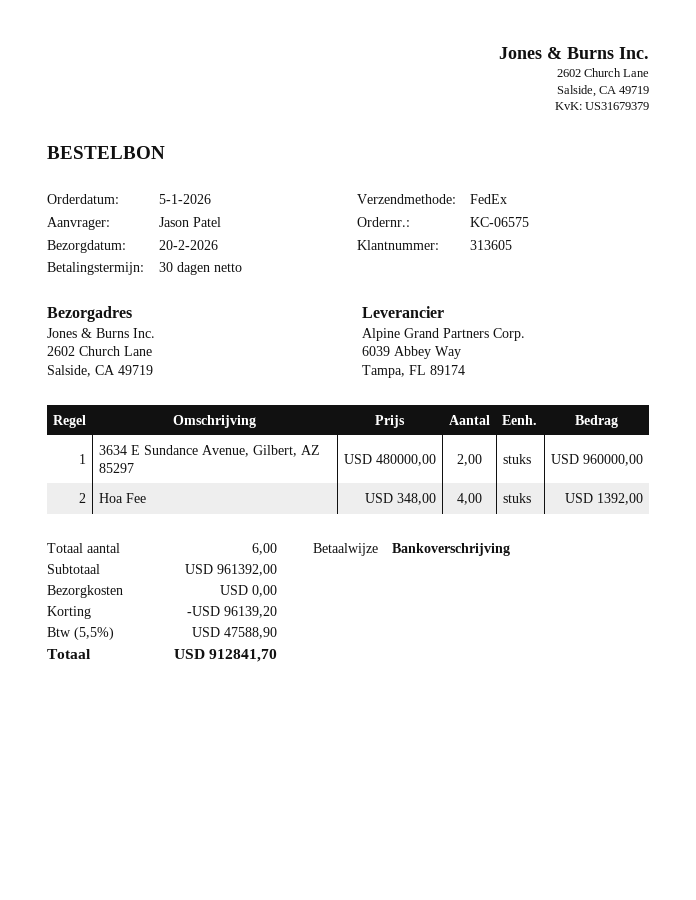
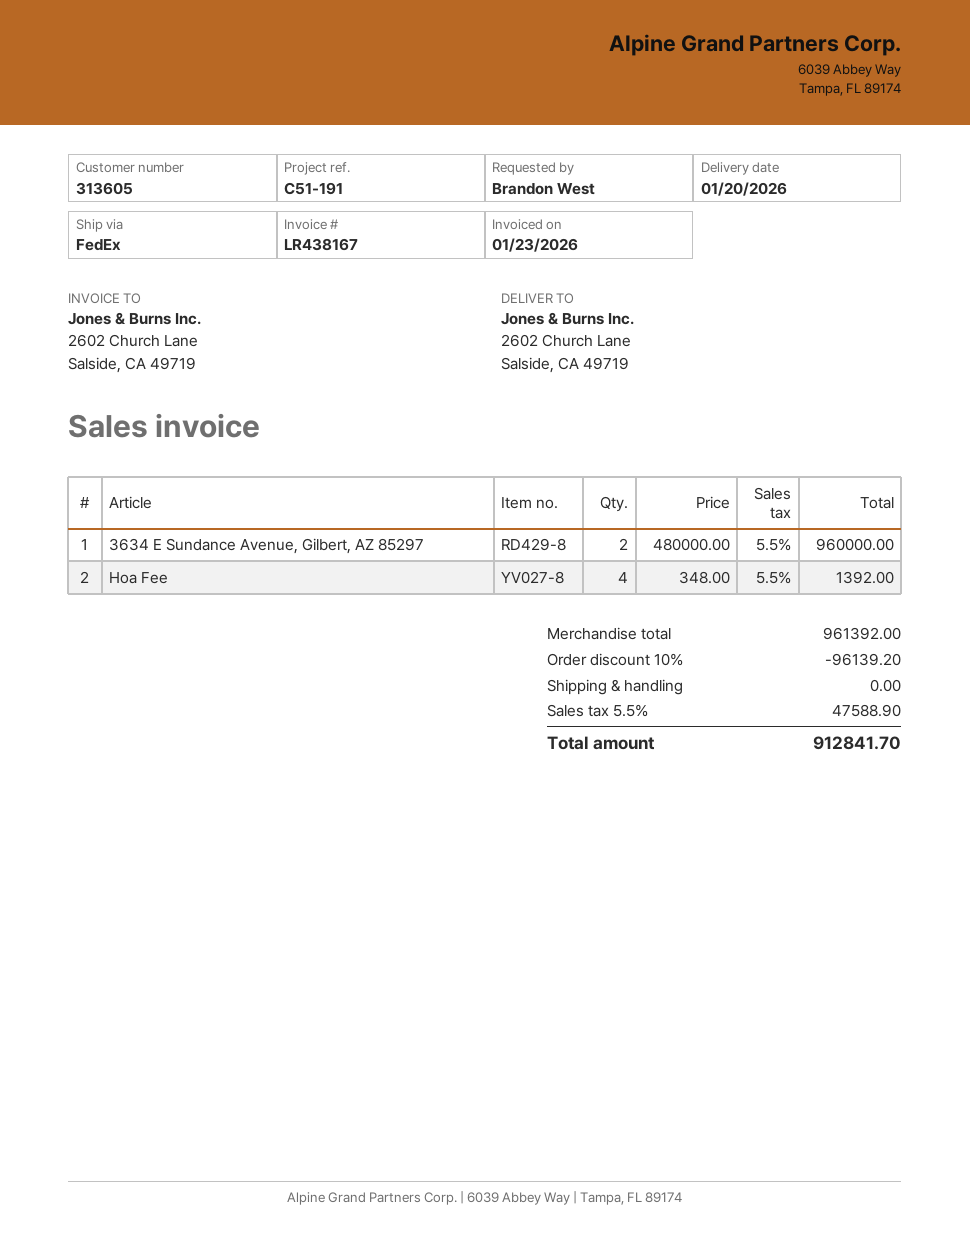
delivery date: 2026-02-20 -> 2026-01-20
ordered by: Jason Patel -> Brandon West

